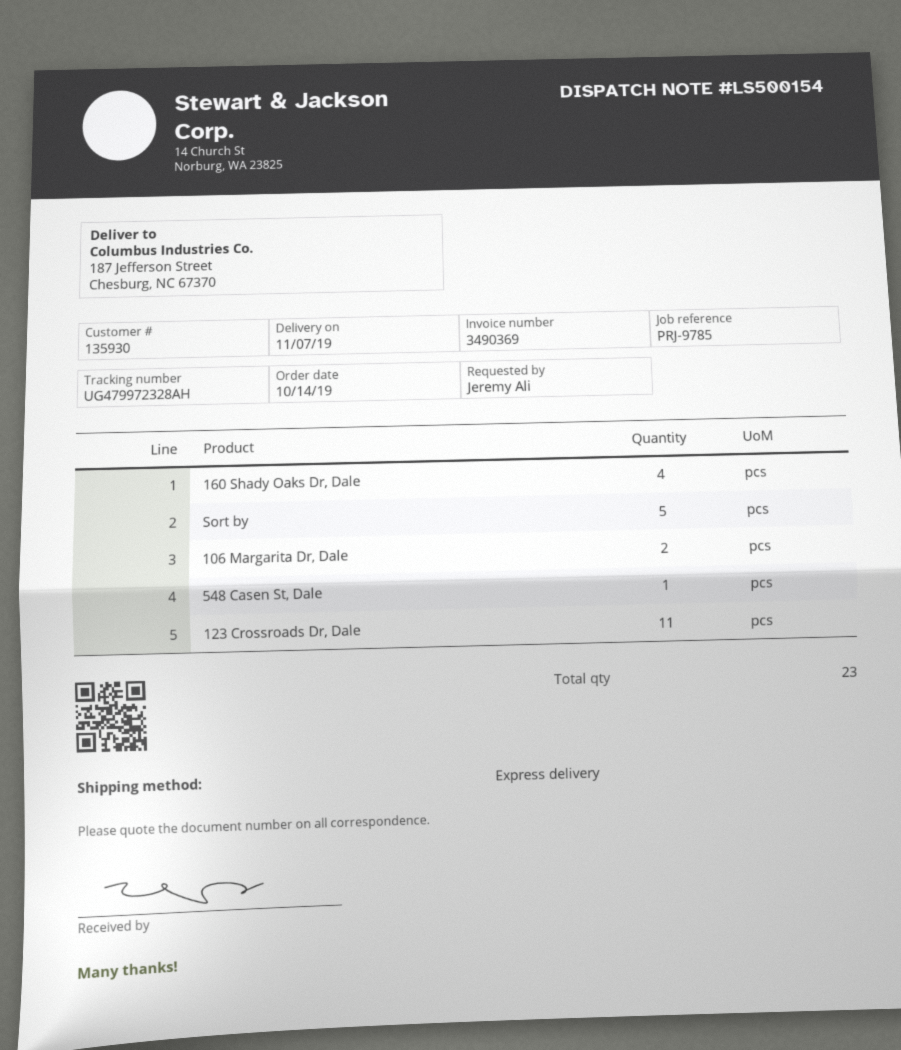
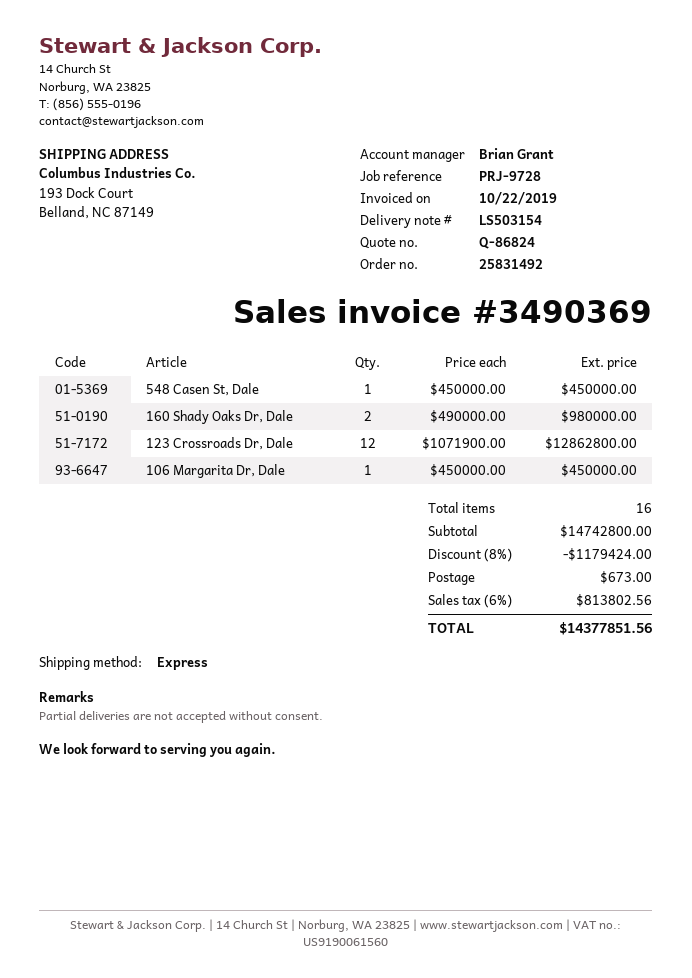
delivery note number: LS500154 -> LS503154
reference: PRJ-9785 -> PRJ-9728
ship to: 187 Jefferson Street, Chesburg, NC 67370 -> 193 Dock Court, Belland, NC 87149
160 Shady Oaks Dr, Dale: 4 -> 2
Sort by: 5 -> none
106 Margarita Dr, Dale: 2 -> 1
123 Crossroads Dr, Dale: 11 -> 12
total quantity: 23 -> 16

